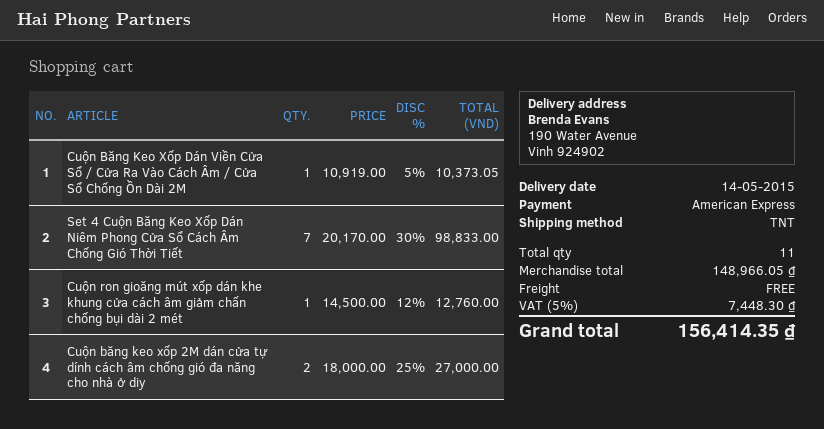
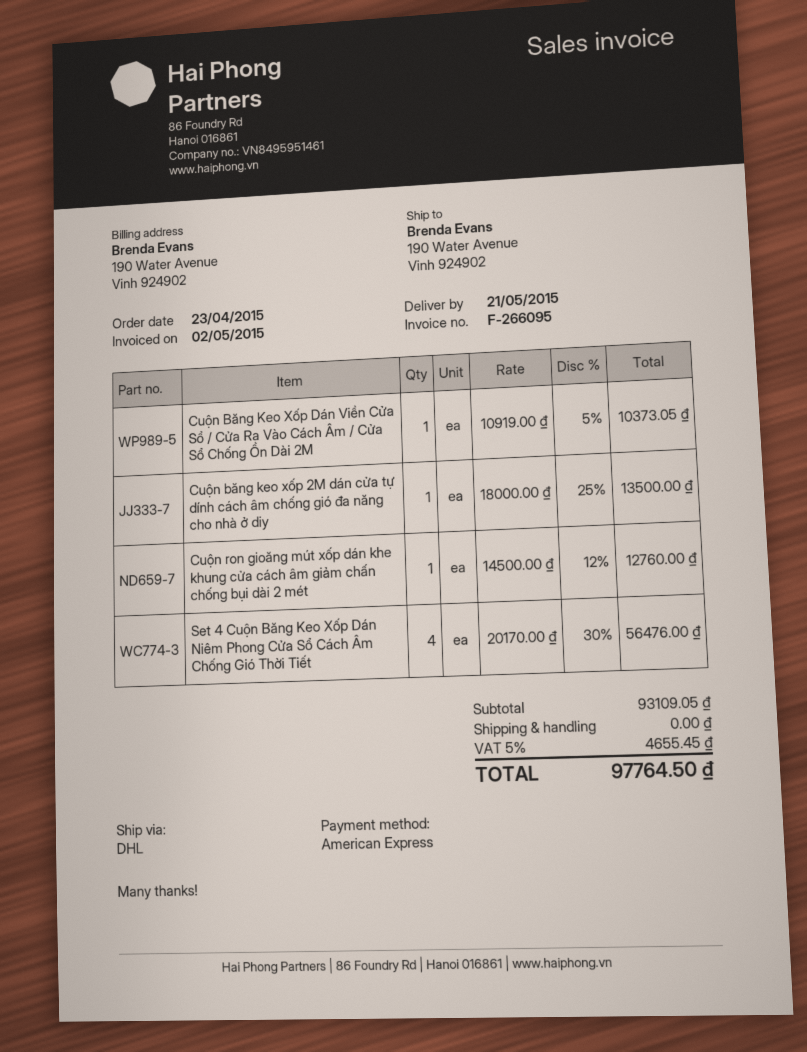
delivery date: 2015-05-14 -> 2015-05-21
shipping method: TNT -> DHL
Set 4 Cuộn Băng Keo Xốp Dán Niêm Phong Cửa Sổ Cách Âm Chống Gió Thời Tiết: 7 x 20170.00 - 30% = 98833.00 -> 4 x 20170.00 - 30% = 56476.00
Cuộn băng keo xốp 2M dán cửa tự dính cách âm chống gió đa năng cho nhà ở diy: 2 x 18000.00 - 25% = 27000.00 -> 1 x 18000.00 - 25% = 13500.00
subtotal: 148966.05 -> 93109.05
tax: 5% = 7448.30 -> 5% = 4655.45
total: 156414.35 -> 97764.50

